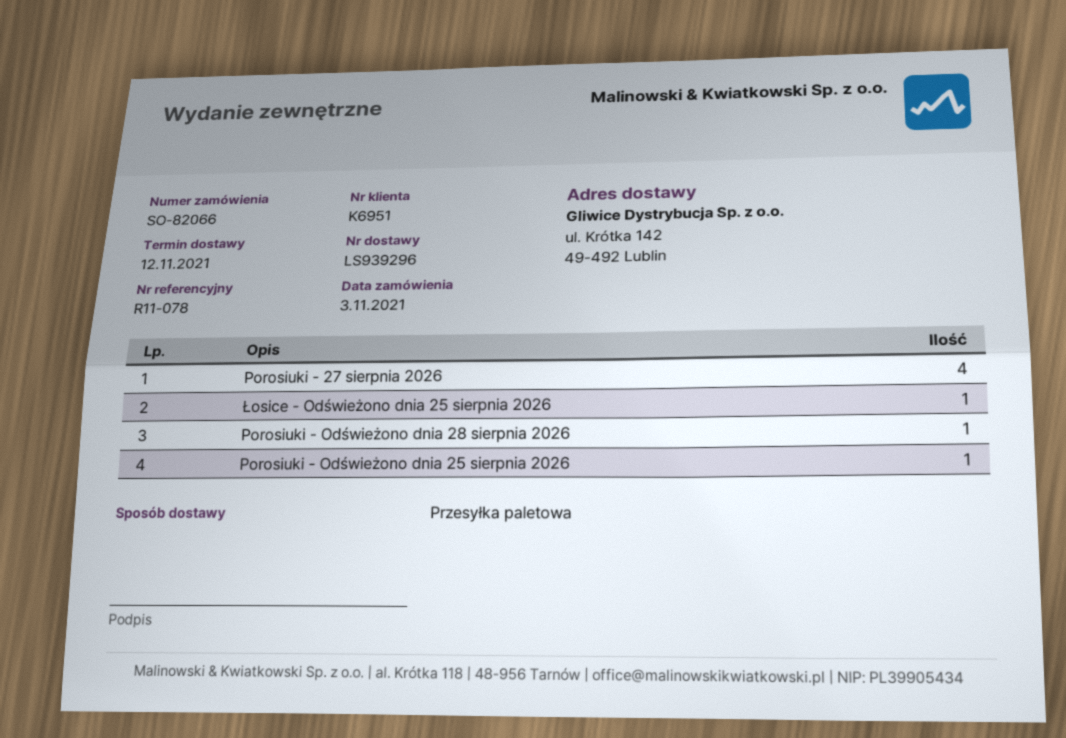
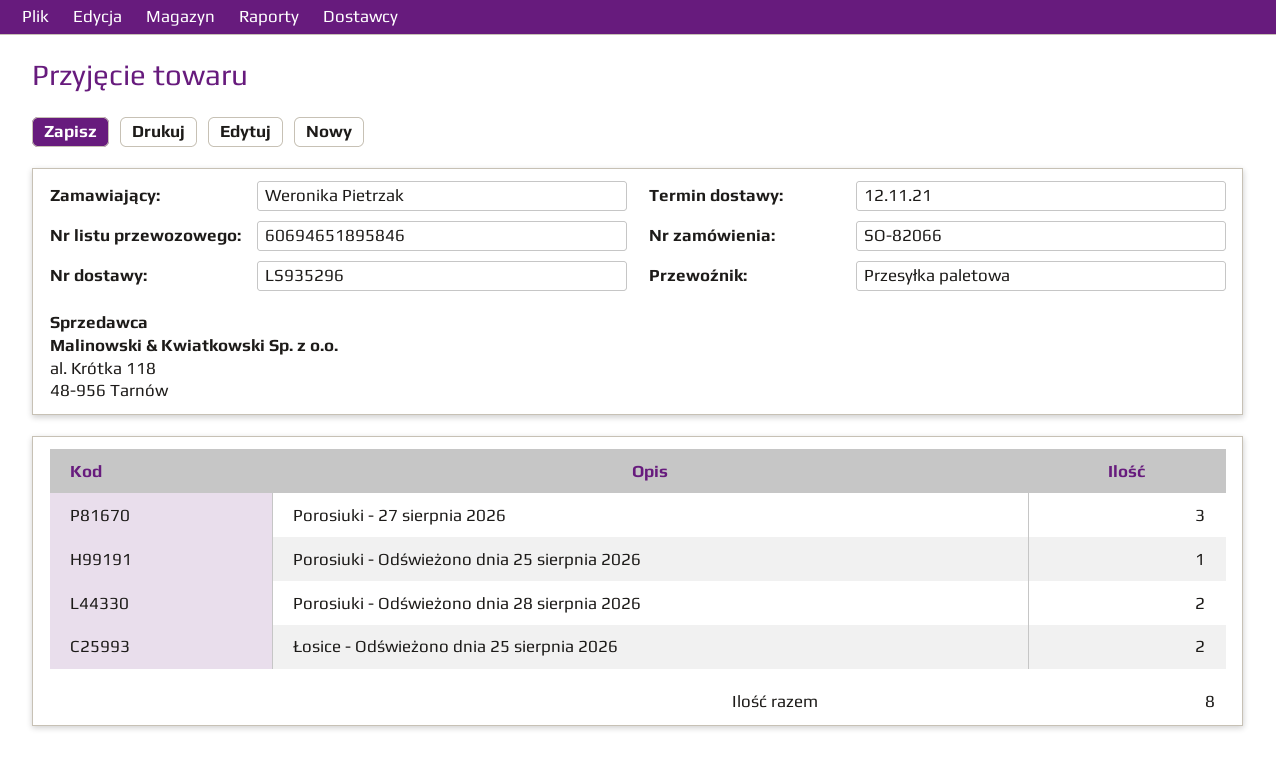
delivery note number: LS939296 -> LS935296
Porosiuki - 27 sierpnia 2026: 4 -> 3
Łosice - Odświeżono dnia 25 sierpnia 2026: 1 -> 2
Porosiuki - Odświeżono dnia 28 sierpnia 2026: 1 -> 2

